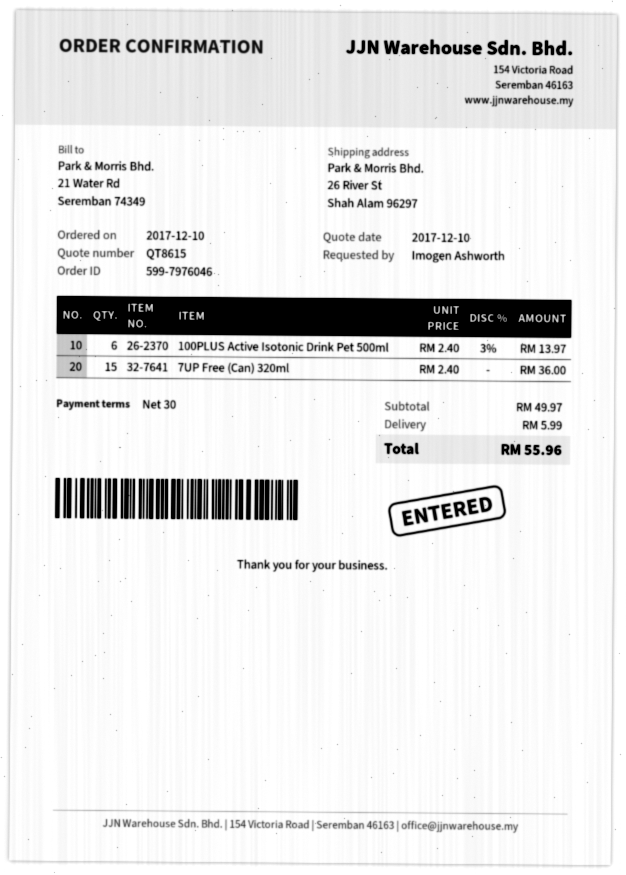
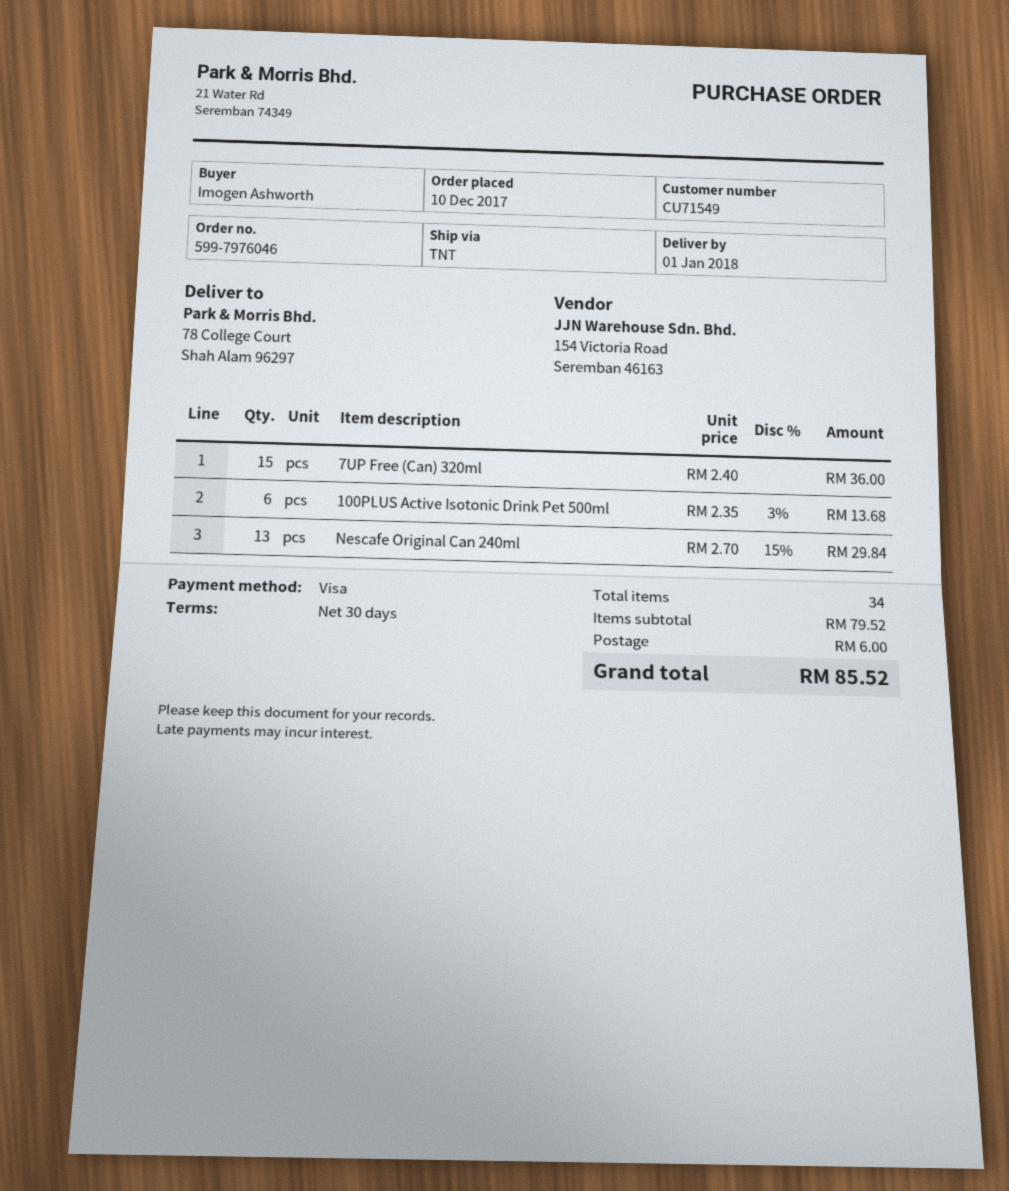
ship to: 26 River St, Shah Alam 96297 -> 78 College Court, Shah Alam 96297
100PLUS Active Isotonic Drink Pet 500ml: 6 x 2.40 - 3% = 13.97 -> 6 x 2.35 - 3% = 13.68
Nescafe Original Can 240ml: none -> 13 x 2.70 - 15% = 29.84
subtotal: 49.97 -> 79.52
shipping: 5.99 -> 6.00
total: 55.96 -> 85.52

